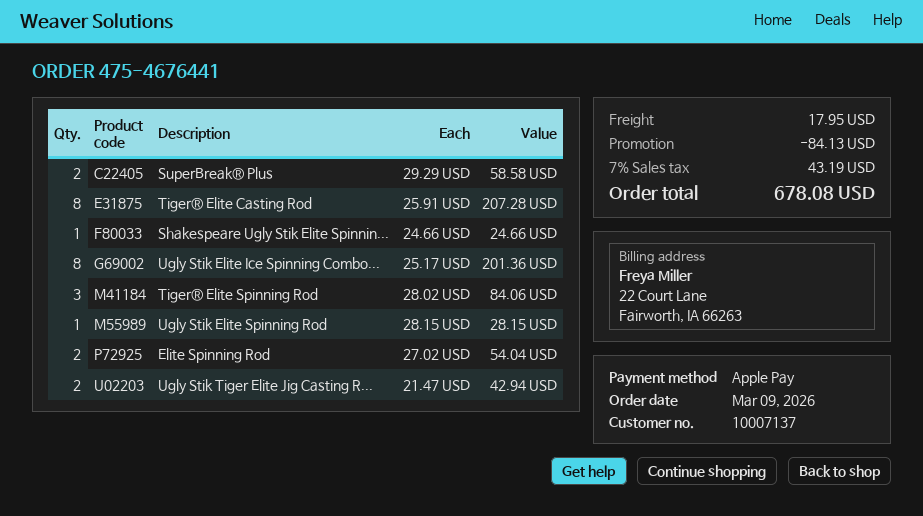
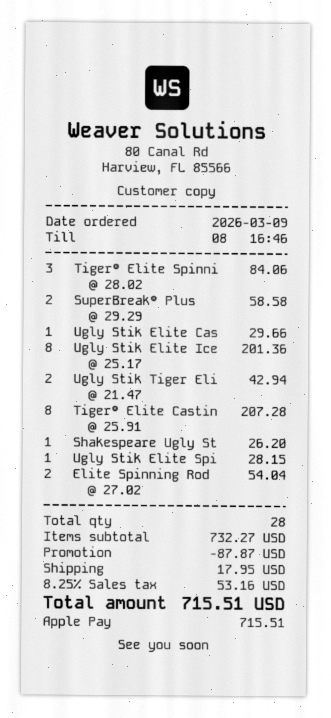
Shakespeare Ugly Stik Elite Spinnin...: 1 x 24.66 = 24.66 -> 1 x 26.20 = 26.20
Ugly Stik Elite Cas: none -> 1 x 29.66 = 29.66
discount: 84.13 -> 87.87
tax: 7% = 43.19 -> 8.25% = 53.16
total: 678.08 -> 715.51

